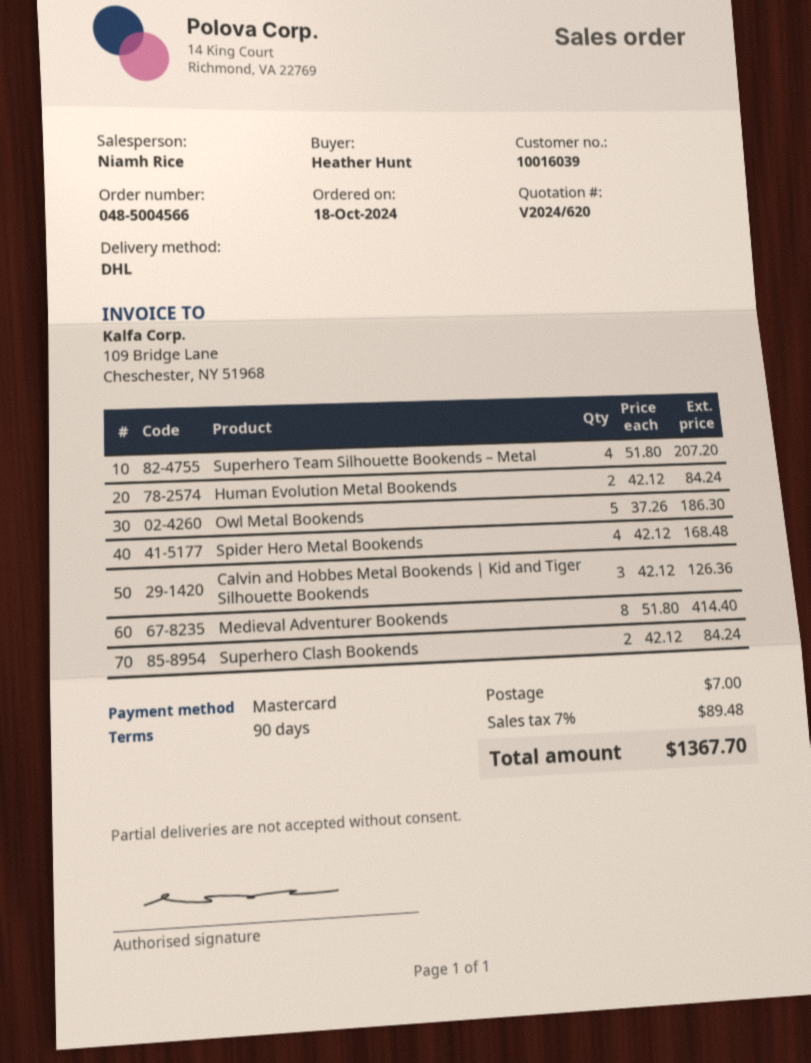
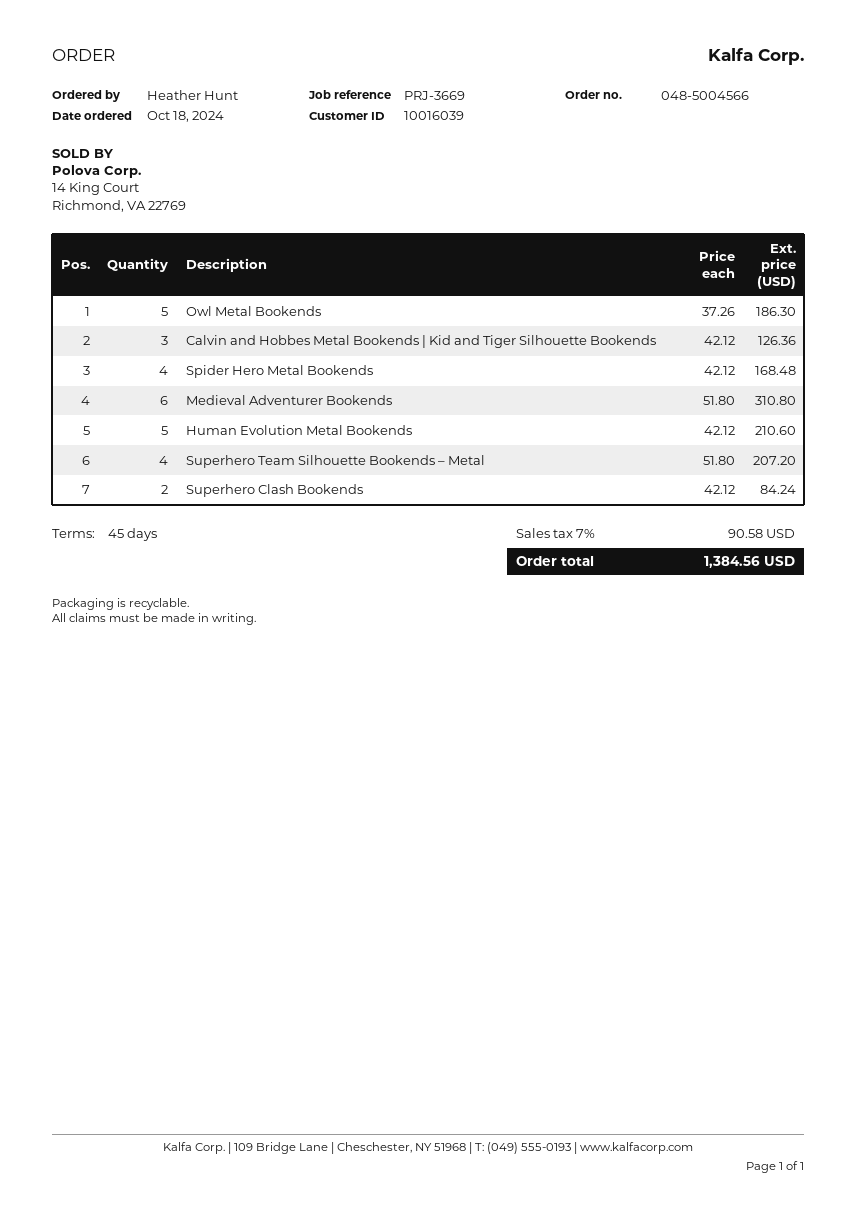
payment terms: 90 days -> 45 days
Human Evolution Metal Bookends: 2 x 42.12 = 84.24 -> 5 x 42.12 = 210.60
Medieval Adventurer Bookends: 8 x 51.80 = 414.40 -> 6 x 51.80 = 310.80
shipping: 7.00 -> none
tax: 7% = 89.48 -> 7% = 90.58
total: 1367.70 -> 1384.56

